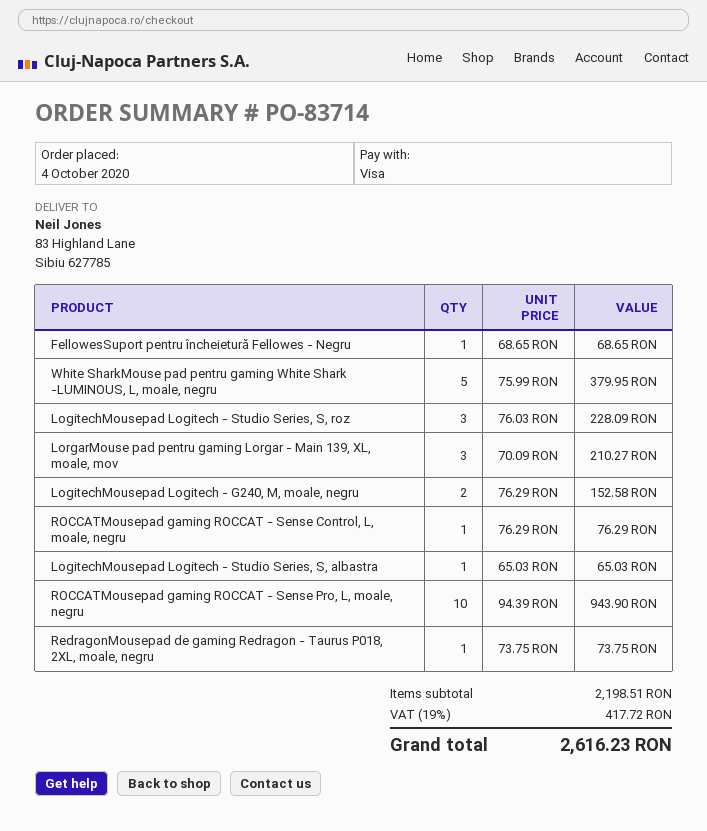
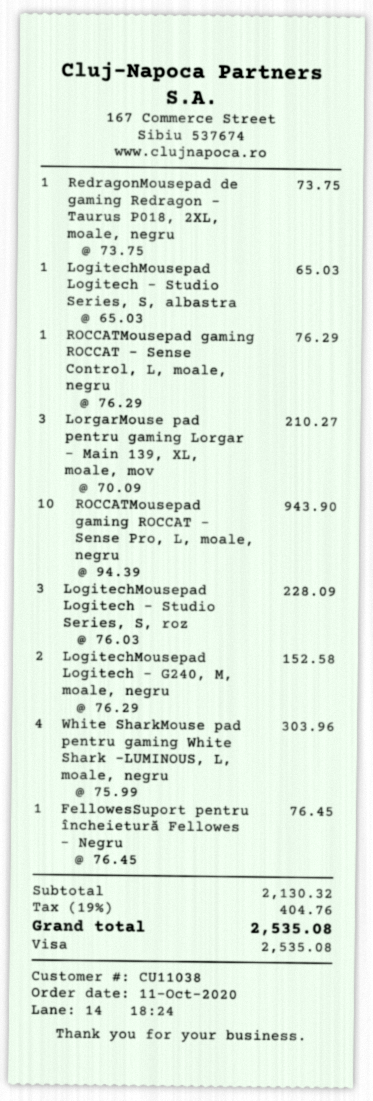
order date: 2020-10-04 -> 2020-10-11
FellowesSuport pentru încheietură Fellowes - Negru: 1 x 68.65 = 68.65 -> 1 x 76.45 = 76.45
White SharkMouse pad pentru gaming White Shark -LUMINOUS, L, moale, negru: 5 x 75.99 = 379.95 -> 4 x 75.99 = 303.96
subtotal: 2198.51 -> 2130.32
tax: 19% = 417.72 -> 19% = 404.76
total: 2616.23 -> 2535.08

